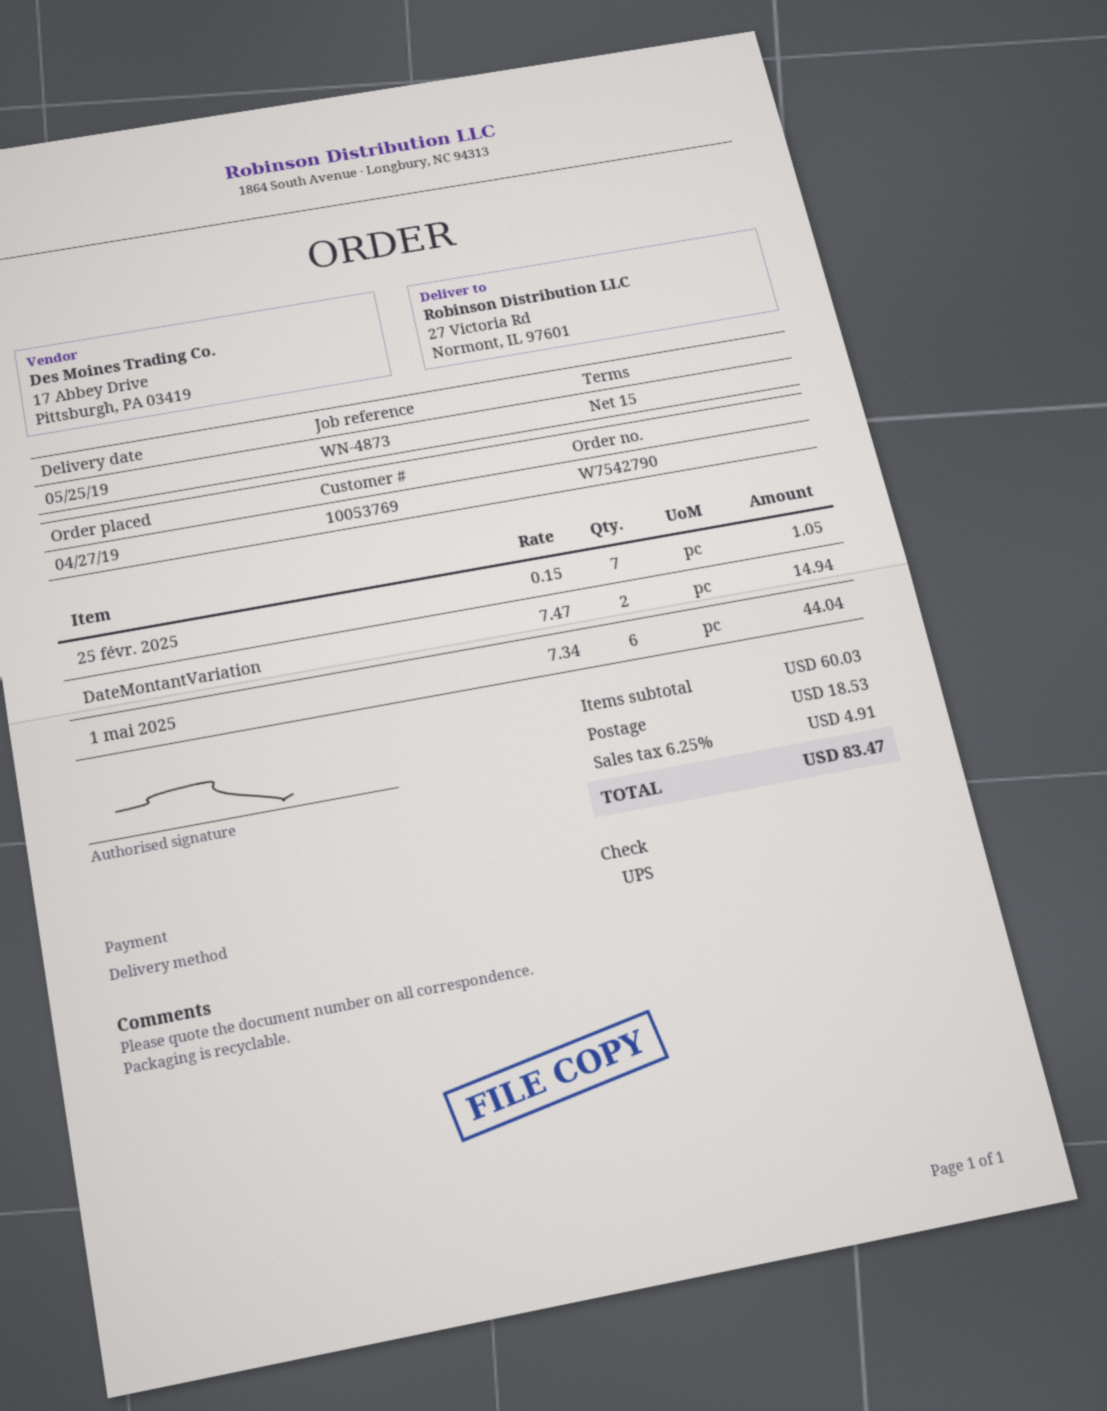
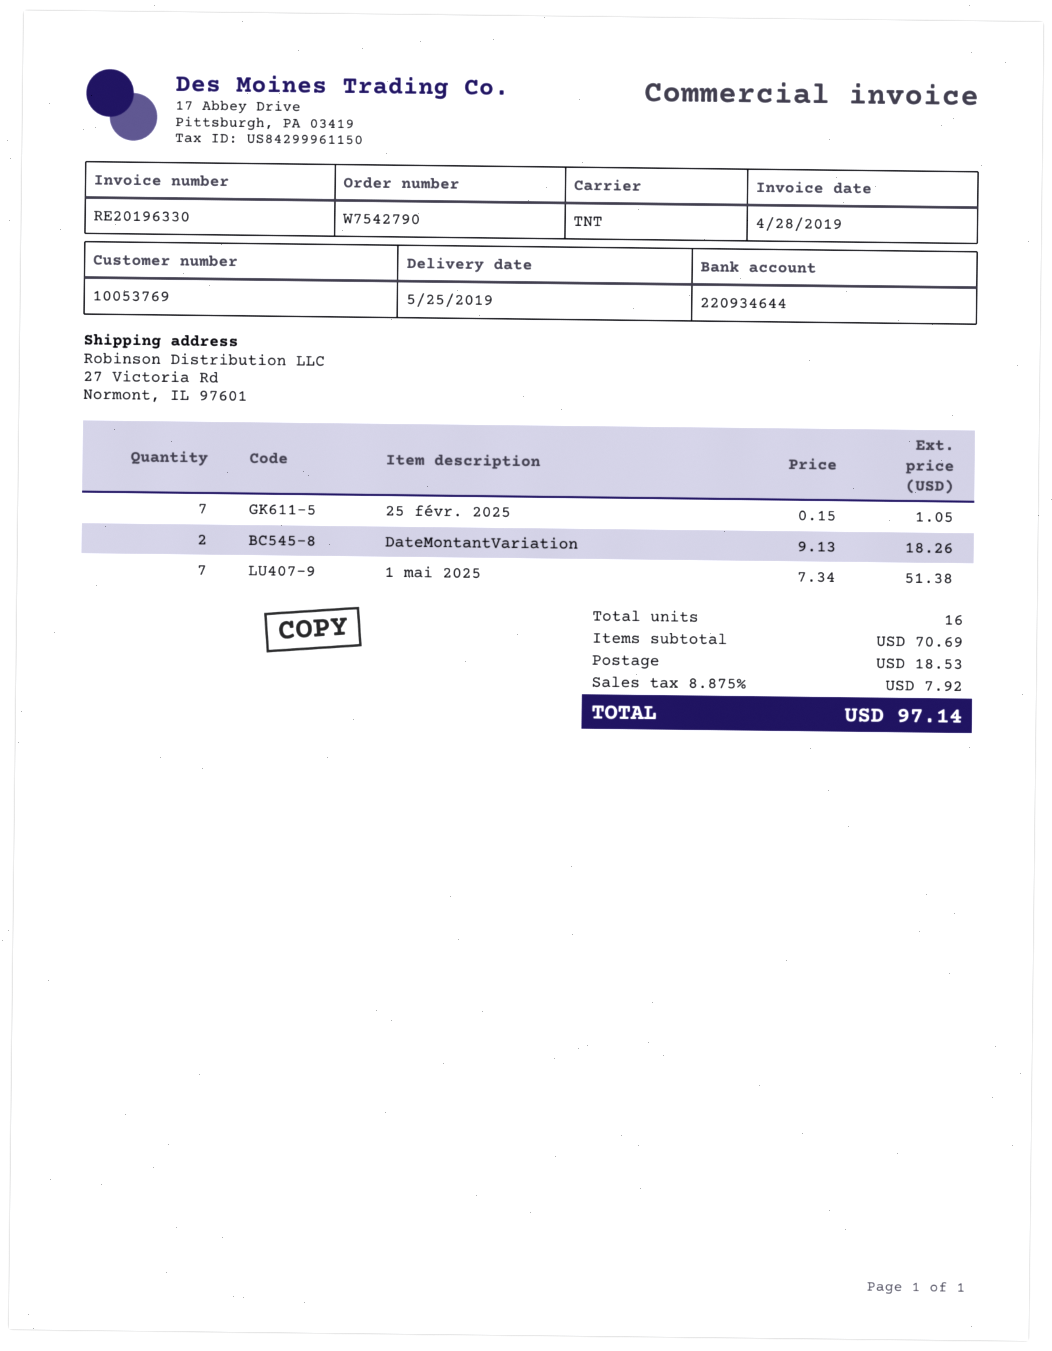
shipping method: UPS -> TNT
DateMontantVariation: 2 x 7.47 = 14.94 -> 2 x 9.13 = 18.26
1 mai 2025: 6 x 7.34 = 44.04 -> 7 x 7.34 = 51.38
subtotal: 60.03 -> 70.69
tax: 6.25% = 4.91 -> 8.875% = 7.92
total: 83.47 -> 97.14

